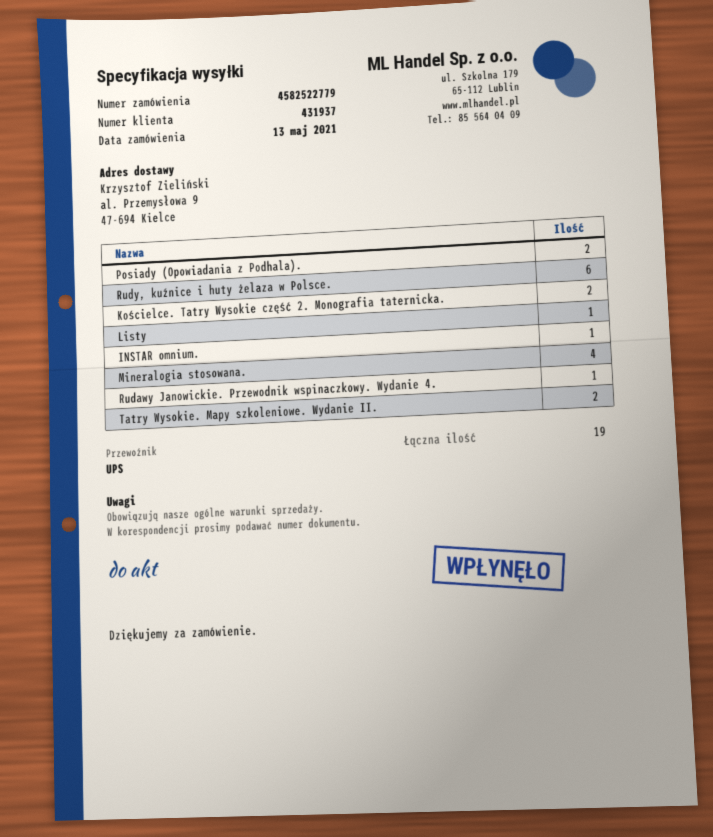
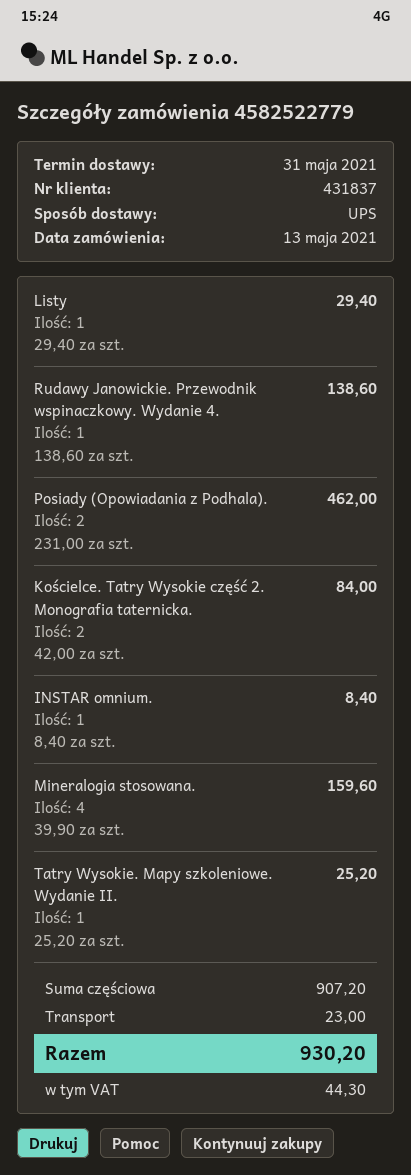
customer number: 431937 -> 431837
Rudy, kuźnice i huty żelaza w Polsce.: 6 -> none
Tatry Wysokie. Mapy szkoleniowe. Wydanie II.: 2 -> 1

